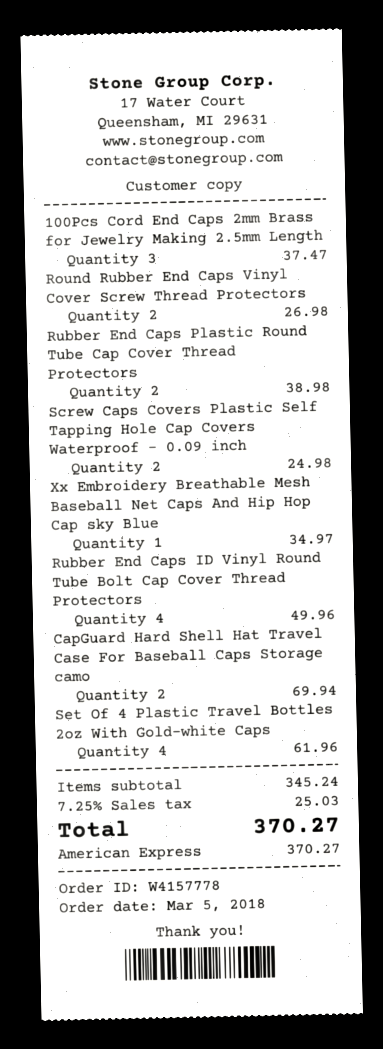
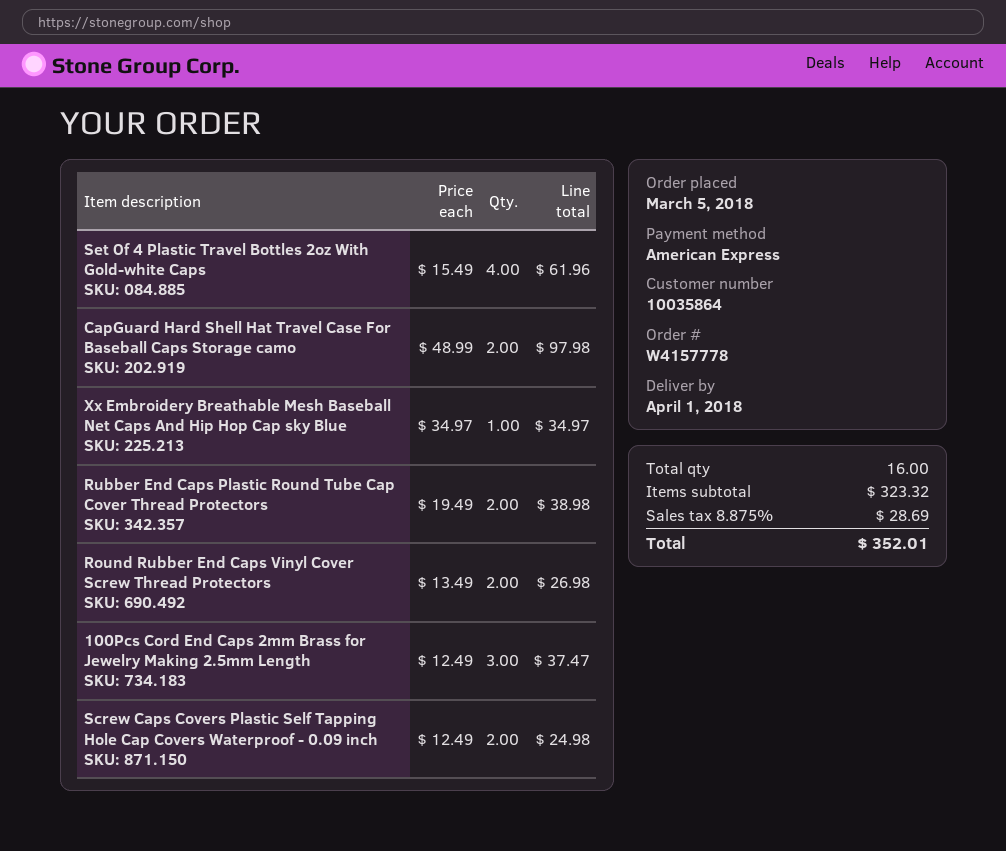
Rubber End Caps ID Vinyl Round Tube Bolt Cap Cover Thread Protectors: 4 for 49.96 -> none
CapGuard Hard Shell Hat Travel Case For Baseball Caps Storage camo: 2 for 69.94 -> 2 for 97.98
subtotal: 345.24 -> 323.32
tax: 7.25% = 25.03 -> 8.875% = 28.69
total: 370.27 -> 352.01

